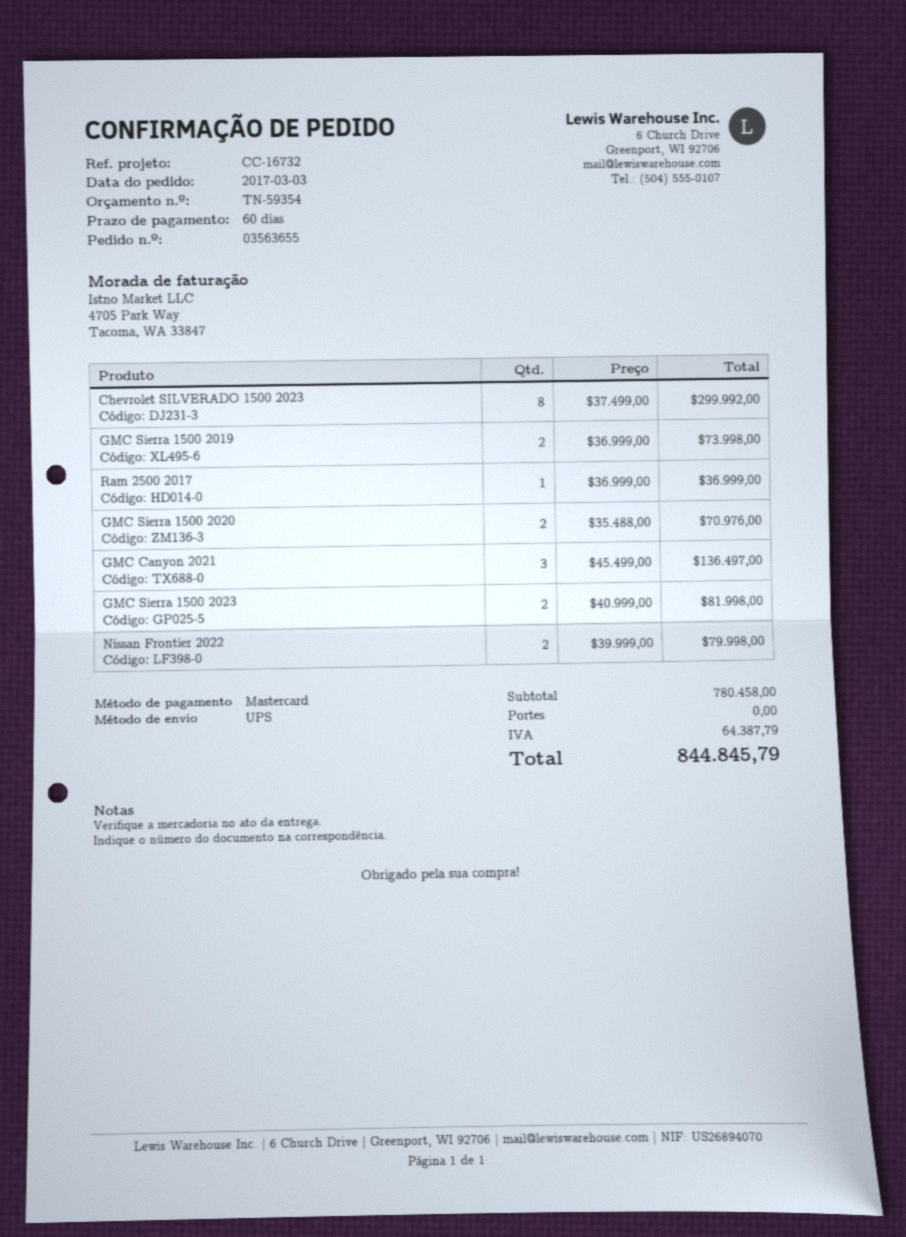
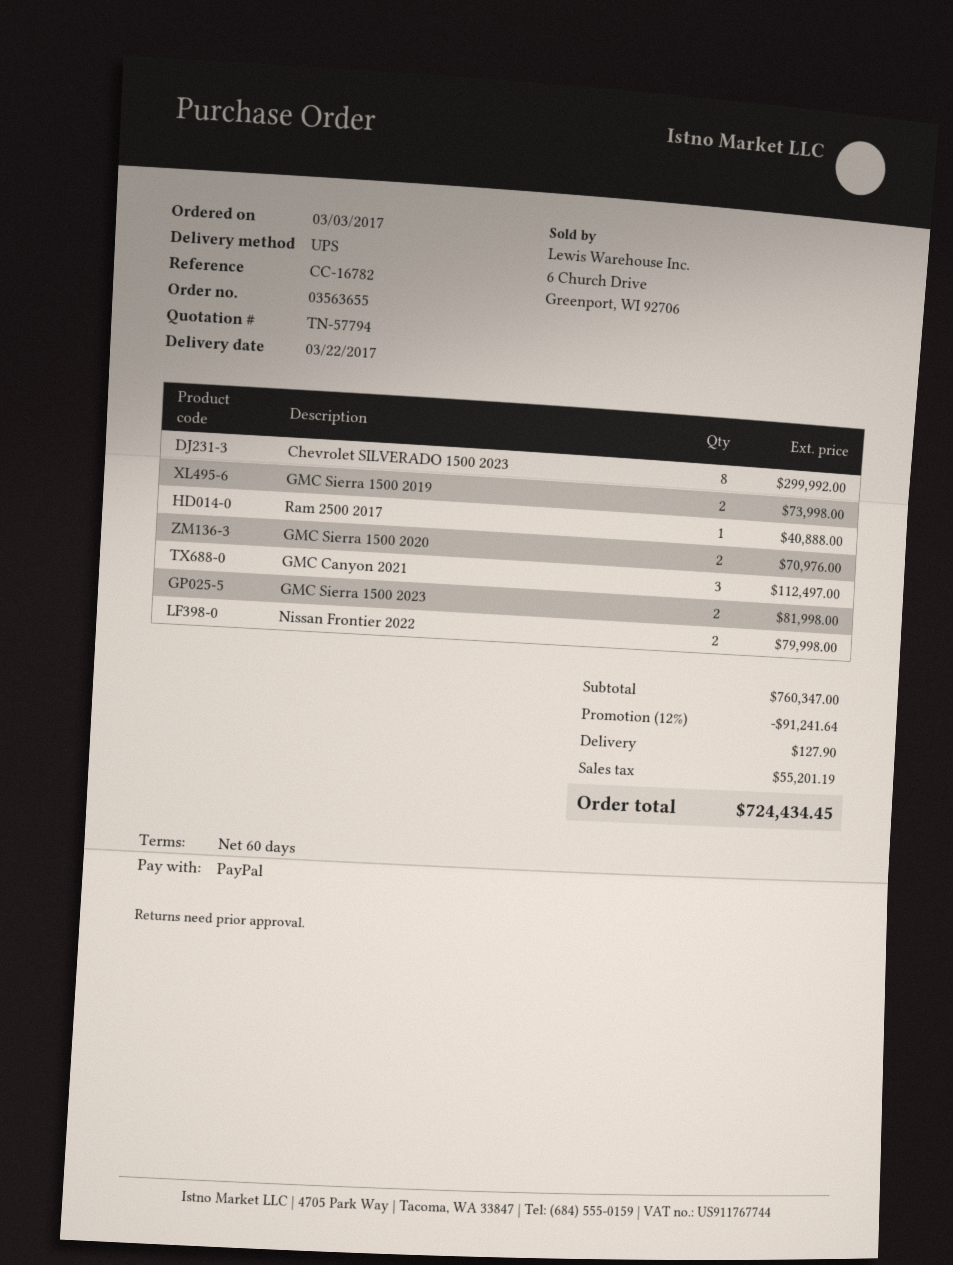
quote number: TN-59354 -> TN-57794
reference: CC-16732 -> CC-16782
payment method: Mastercard -> PayPal
Ram 2500 2017: 1 for 36999.00 -> 1 for 40888.00
GMC Canyon 2021: 3 for 136497.00 -> 3 for 112497.00
subtotal: 780458.00 -> 760347.00
discount: none -> 12% = 91241.64
shipping: 0.00 -> 127.90
tax: 64387.79 -> 55201.19
total: 844845.79 -> 724434.45

